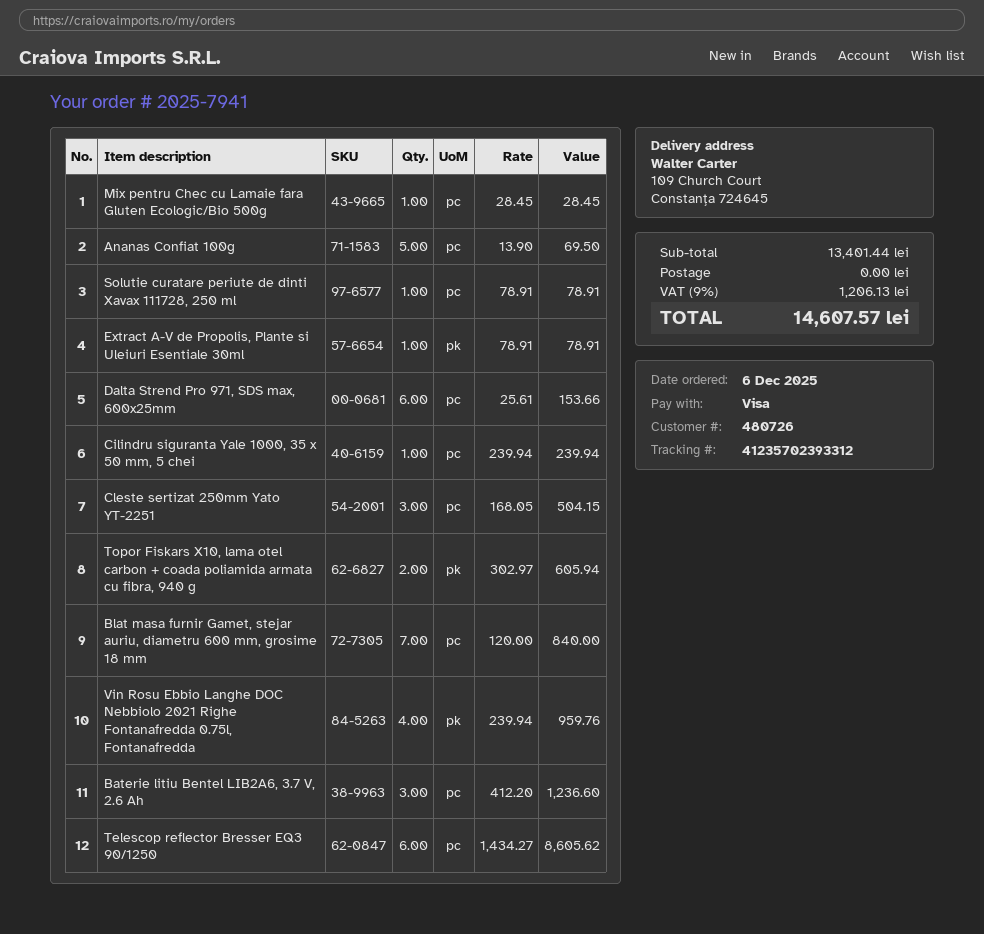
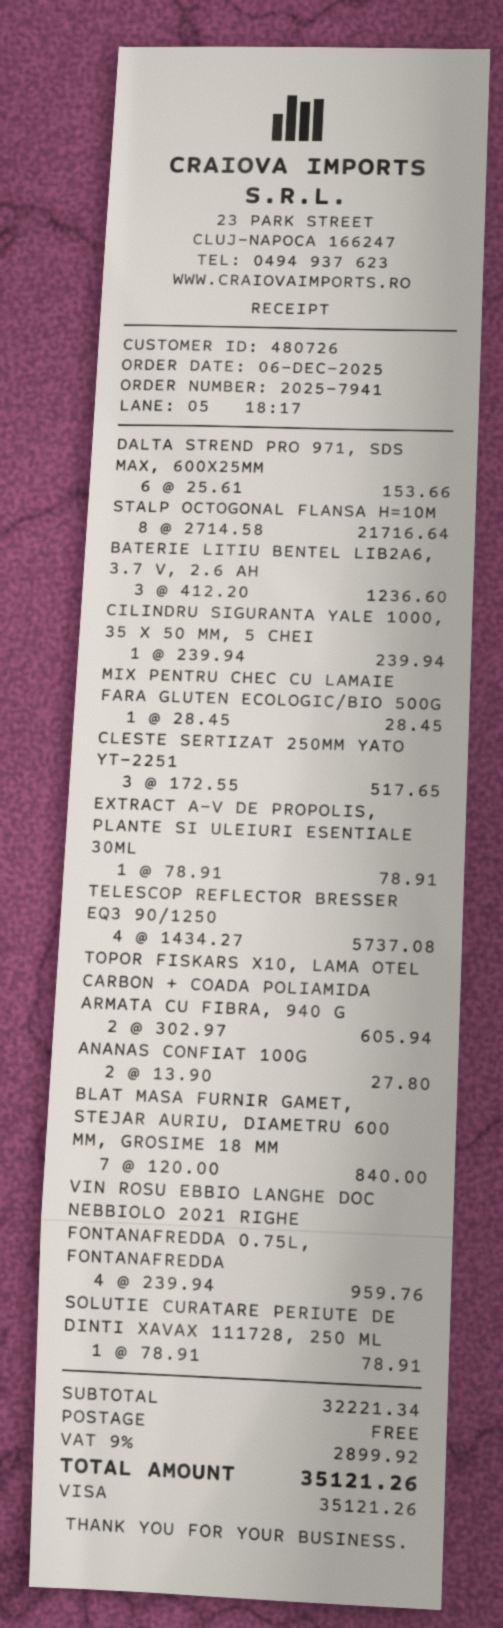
Ananas Confiat 100g: 5 x 13.90 = 69.50 -> 2 x 13.90 = 27.80
Cleste sertizat 250mm Yato YT-2251: 3 x 168.05 = 504.15 -> 3 x 172.55 = 517.65
Telescop reflector Bresser EQ3 90/1250: 6 x 1434.27 = 8605.62 -> 4 x 1434.27 = 5737.08
STALP OCTOGONAL FLANSA H=10M: none -> 8 x 2714.58 = 21716.64
subtotal: 13401.44 -> 32221.34
tax: 9% = 1206.13 -> 9% = 2899.92
total: 14607.57 -> 35121.26

